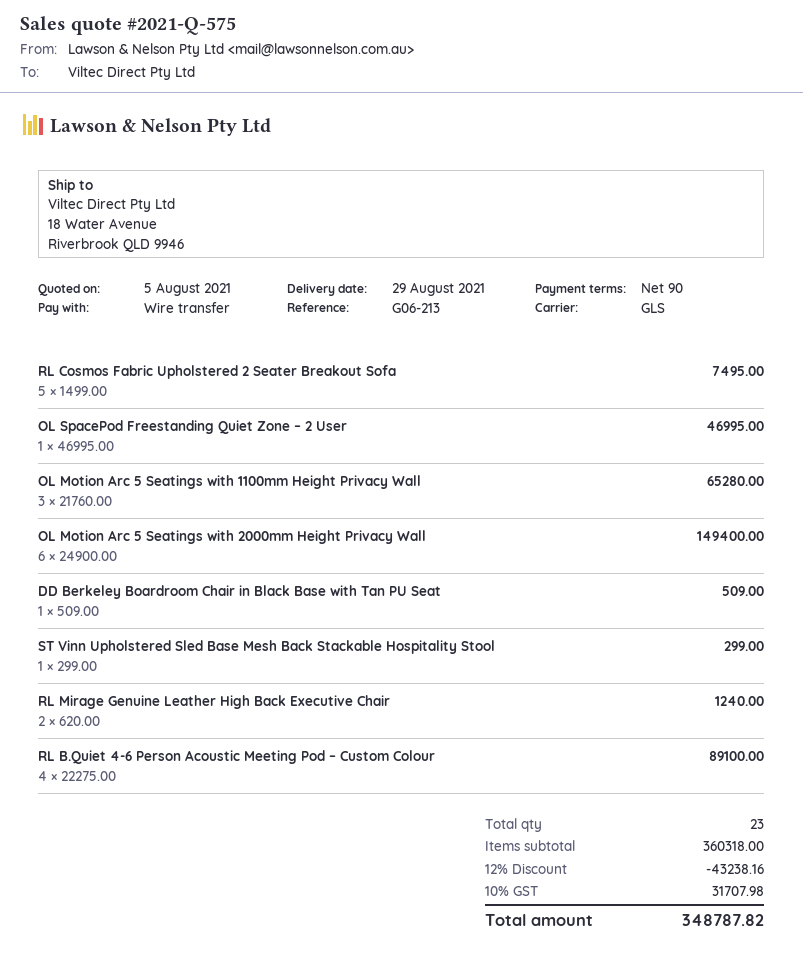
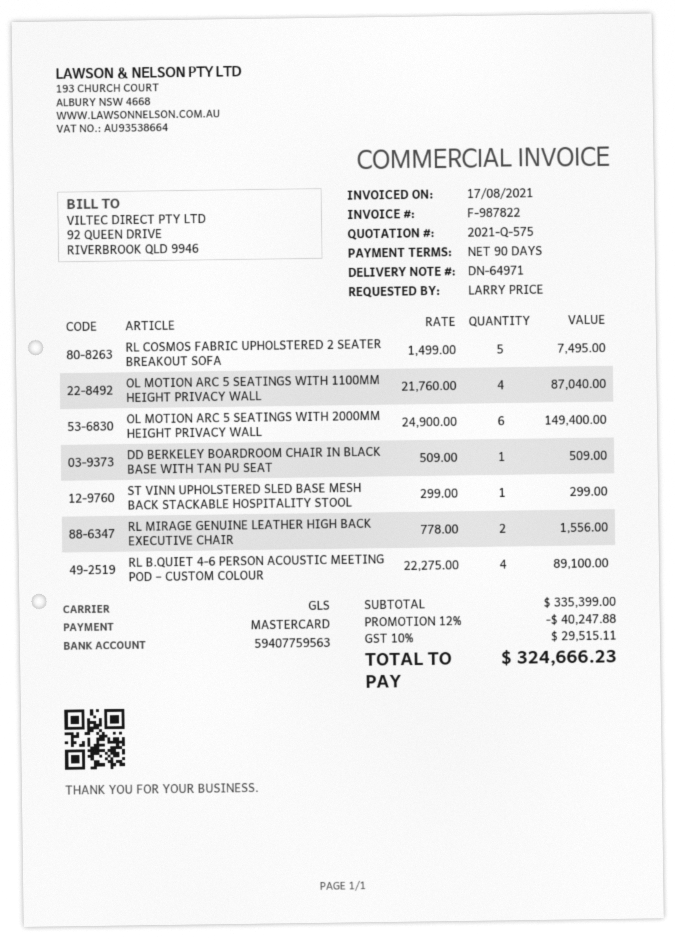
payment method: bank transfer -> Mastercard
OL SpacePod Freestanding Quiet Zone – 2 User: 1 x 46995.00 = 46995.00 -> none
OL Motion Arc 5 Seatings with 1100mm Height Privacy Wall: 3 x 21760.00 = 65280.00 -> 4 x 21760.00 = 87040.00
RL Mirage Genuine Leather High Back Executive Chair: 2 x 620.00 = 1240.00 -> 2 x 778.00 = 1556.00
subtotal: 360318.00 -> 335399.00
discount: 12% = 43238.16 -> 12% = 40247.88
tax: 10% = 31707.98 -> 10% = 29515.11
total: 348787.82 -> 324666.23

